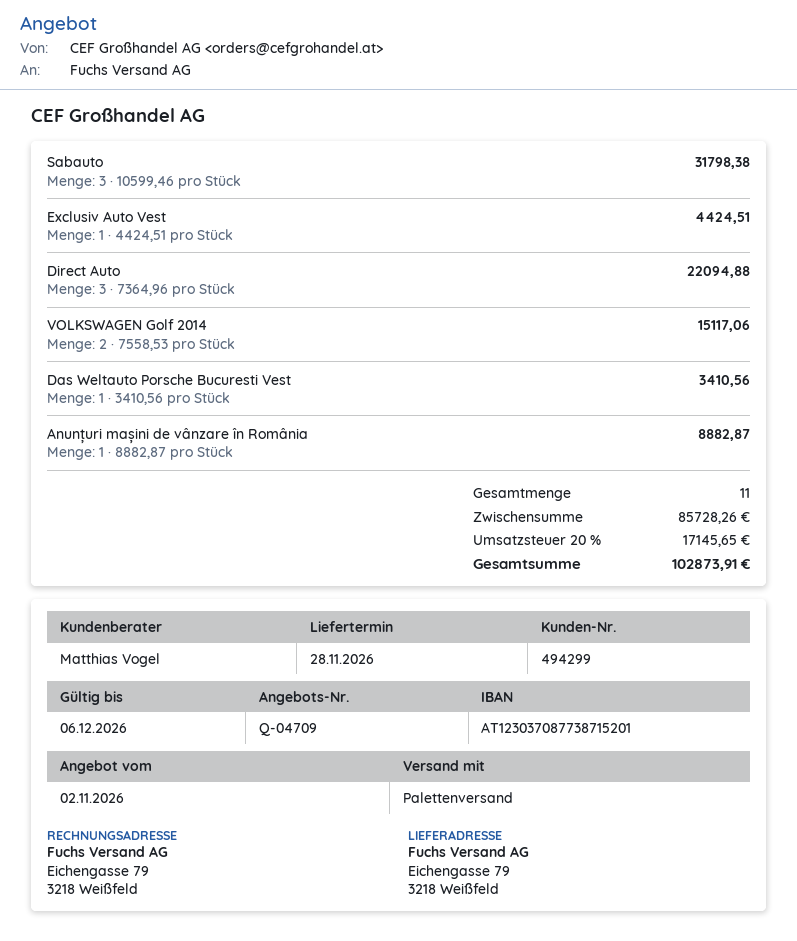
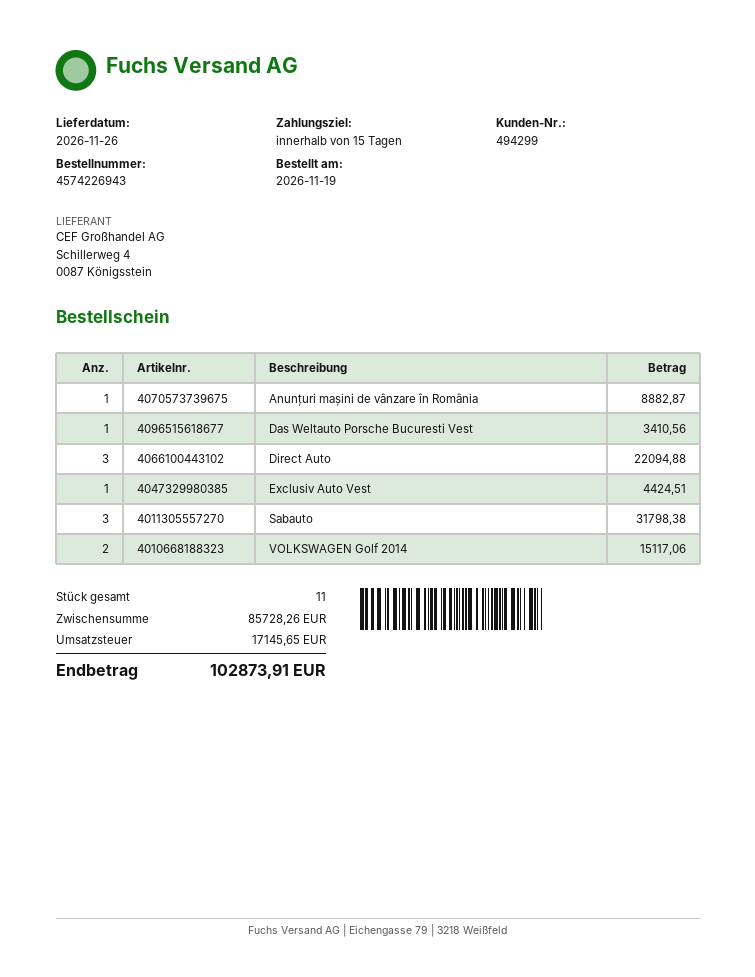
delivery date: 2026-11-28 -> 2026-11-26

